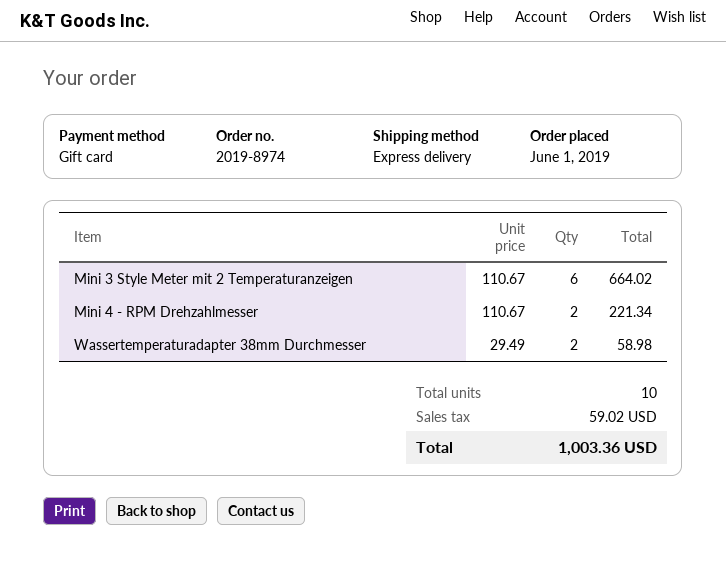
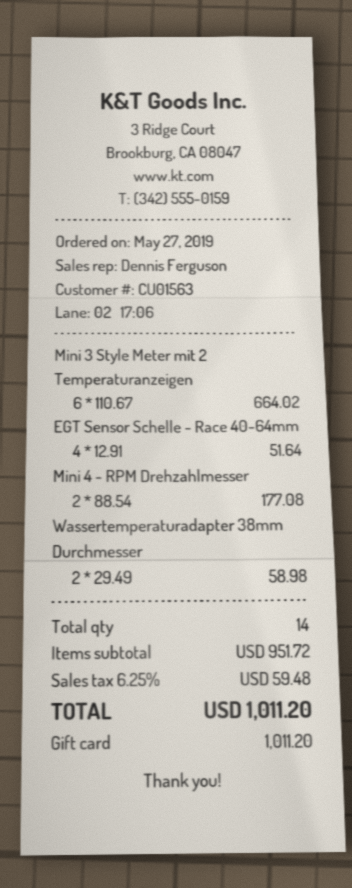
order date: 2019-06-01 -> 2019-05-27
Mini 4 - RPM Drehzahlmesser: 2 x 110.67 = 221.34 -> 2 x 88.54 = 177.08
EGT Sensor Schelle - Race 40-64mm: none -> 4 x 12.91 = 51.64
total quantity: 10 -> 14
tax: 59.02 -> 59.48
total: 1003.36 -> 1011.20

